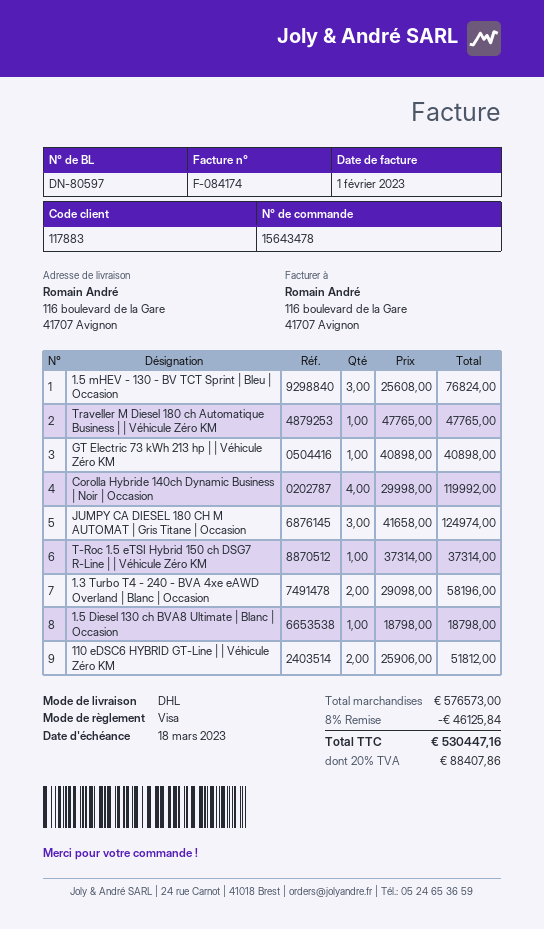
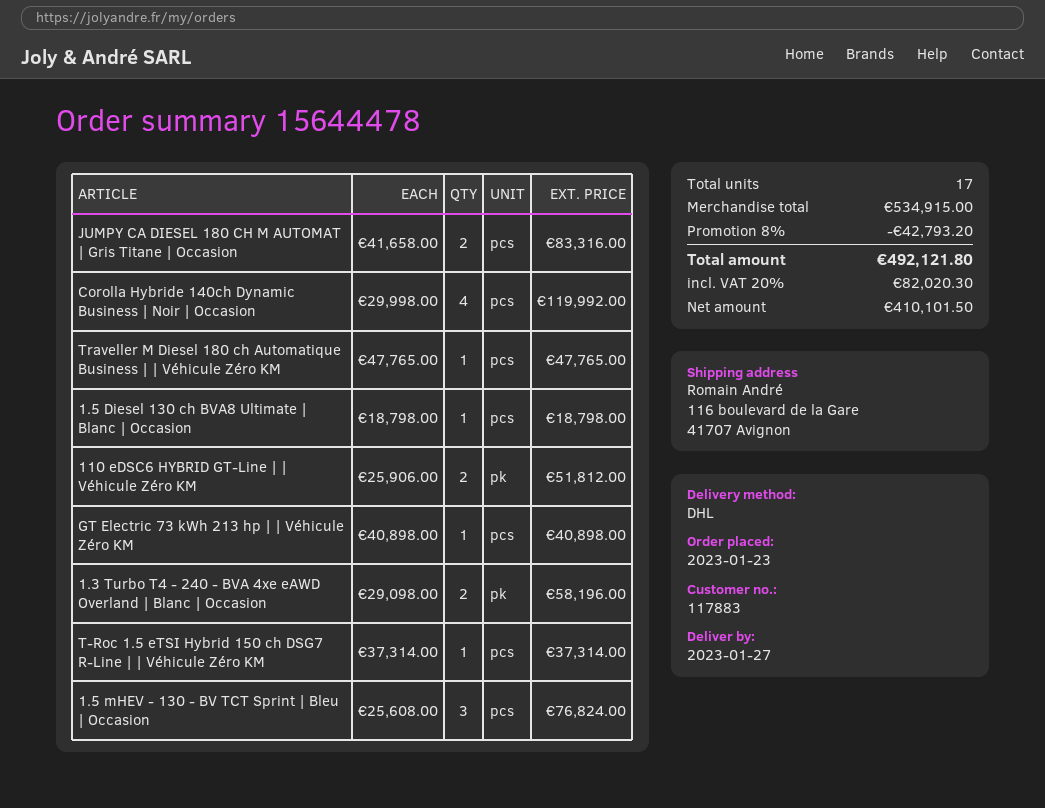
order number: 15643478 -> 15644478
JUMPY CA DIESEL 180 CH M AUTOMAT | Gris Titane | Occasion: 3 x 41658.00 = 124974.00 -> 2 x 41658.00 = 83316.00
subtotal: 576573.00 -> 534915.00
discount: 8% = 46125.84 -> 8% = 42793.20
tax: 20% = 88407.86 -> 20% = 82020.30
total: 530447.16 -> 492121.80

